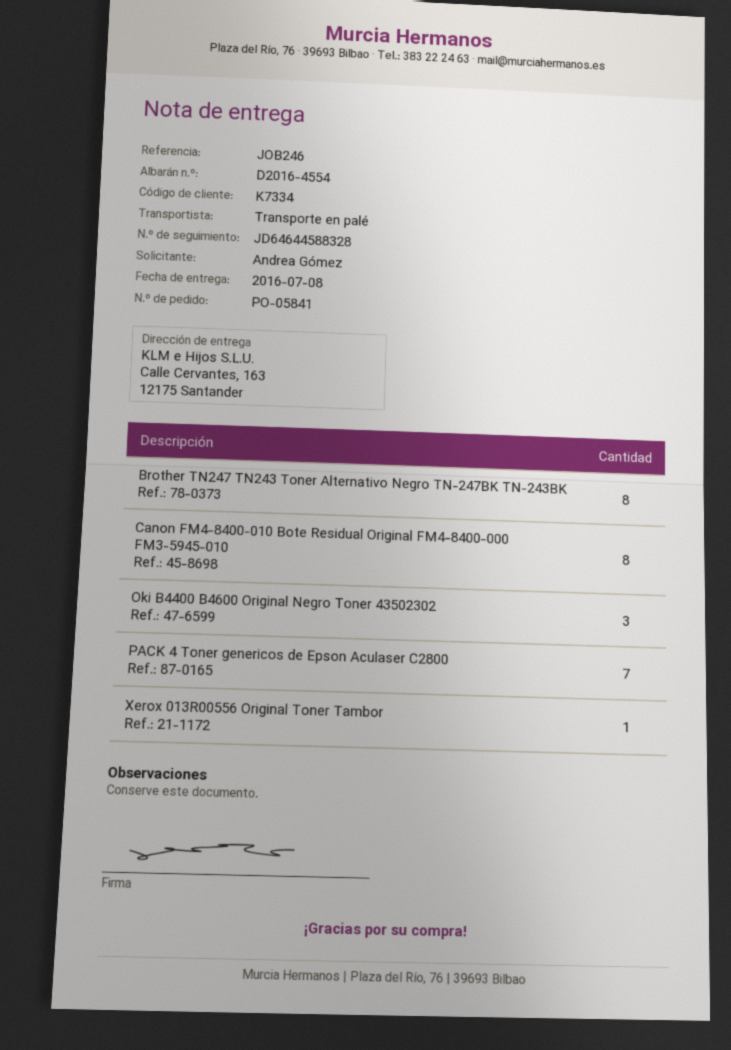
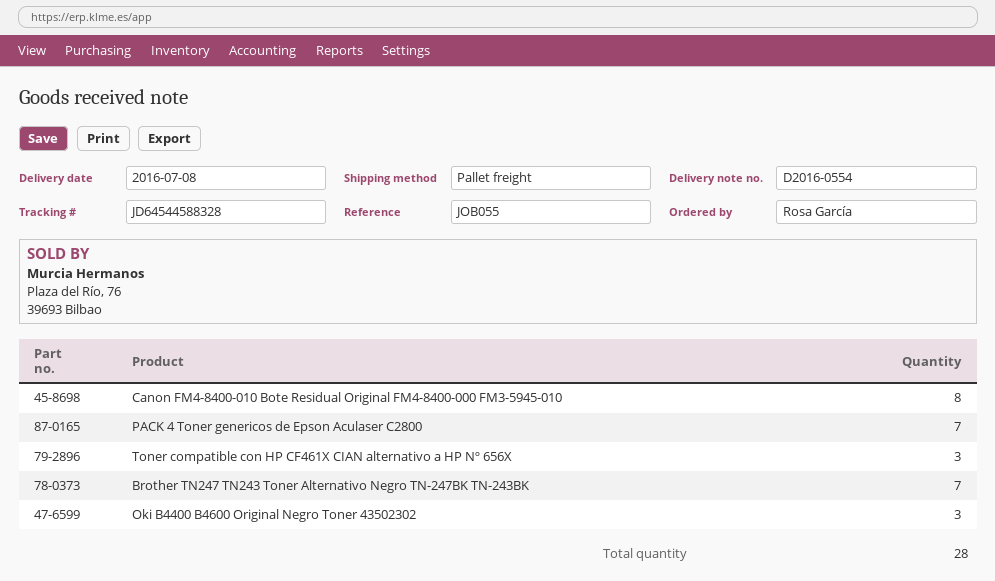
delivery note number: D2016-4554 -> D2016-0554
reference: JOB246 -> JOB055
ordered by: Andrea Gómez -> Rosa García
tracking number: JD64644588328 -> JD64544588328
Brother TN247 TN243 Toner Alternativo Negro TN-247BK TN-243BK: 8 -> 7
Xerox 013R00556 Original Toner Tambor: 1 -> none
Toner compatible con HP CF461X CIAN alternativo a HP Nº 656X: none -> 3

